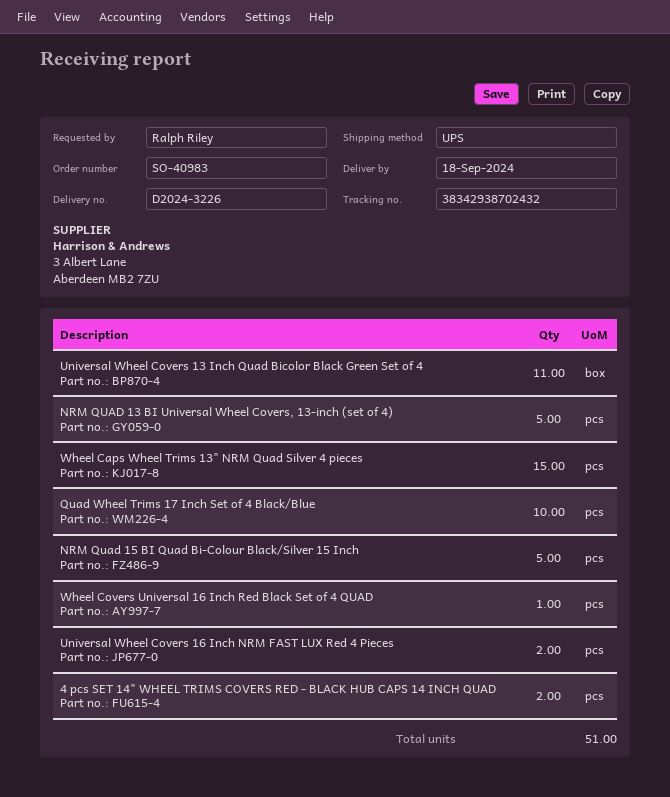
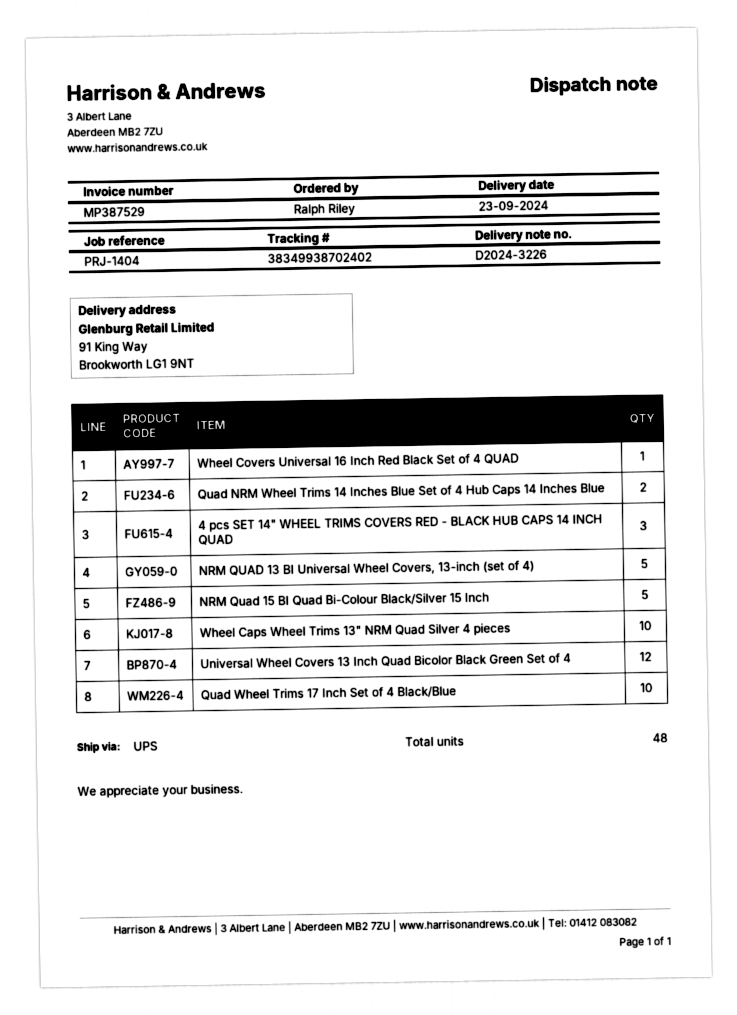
delivery date: 2024-09-18 -> 2024-09-23
tracking number: 38342938702432 -> 38349938702402
Universal Wheel Covers 13 Inch Quad Bicolor Black Green Set of 4: 11 -> 12
Wheel Caps Wheel Trims 13" NRM Quad Silver 4 pieces: 15 -> 10
Universal Wheel Covers 16 Inch NRM FAST LUX Red 4 Pieces: 2 -> none
4 pcs SET 14" WHEEL TRIMS COVERS RED - BLACK HUB CAPS 14 INCH QUAD: 2 -> 3
Quad NRM Wheel Trims 14 Inches Blue Set of 4 Hub Caps 14 Inches Blue: none -> 2
total quantity: 51 -> 48

